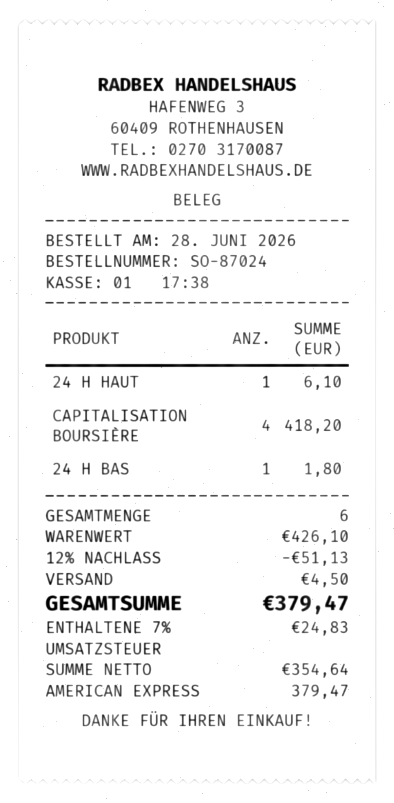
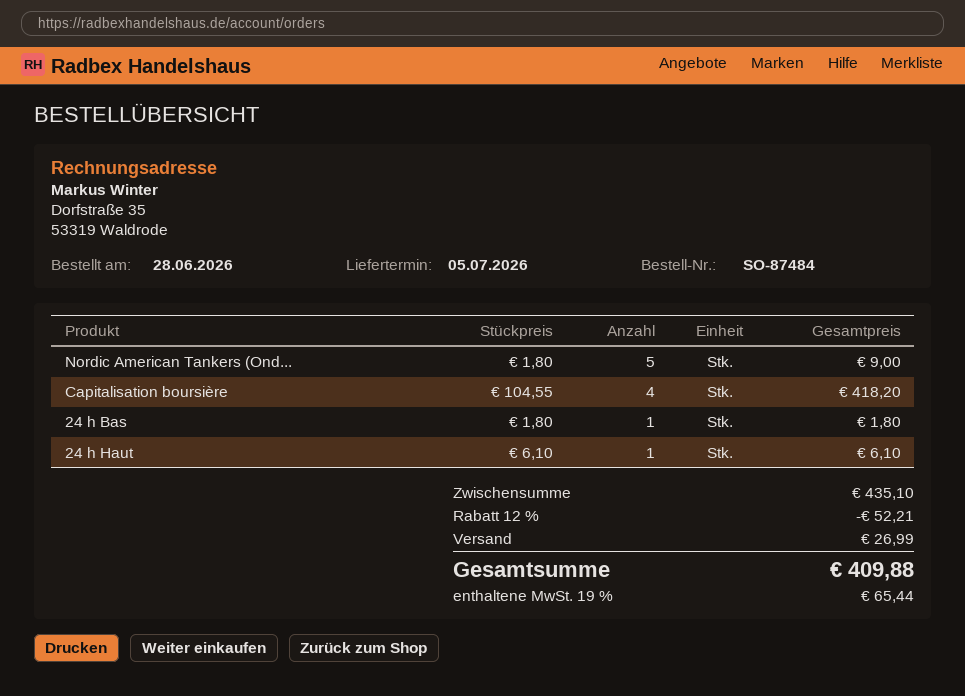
order number: SO-87024 -> SO-87484
Nordic American Tankers (Ond...: none -> 5 for 9.00
subtotal: 426.10 -> 435.10
discount: 12% = 51.13 -> 12% = 52.21
shipping: 4.50 -> 26.99
tax: 7% = 24.83 -> 19% = 65.44
total: 379.47 -> 409.88

